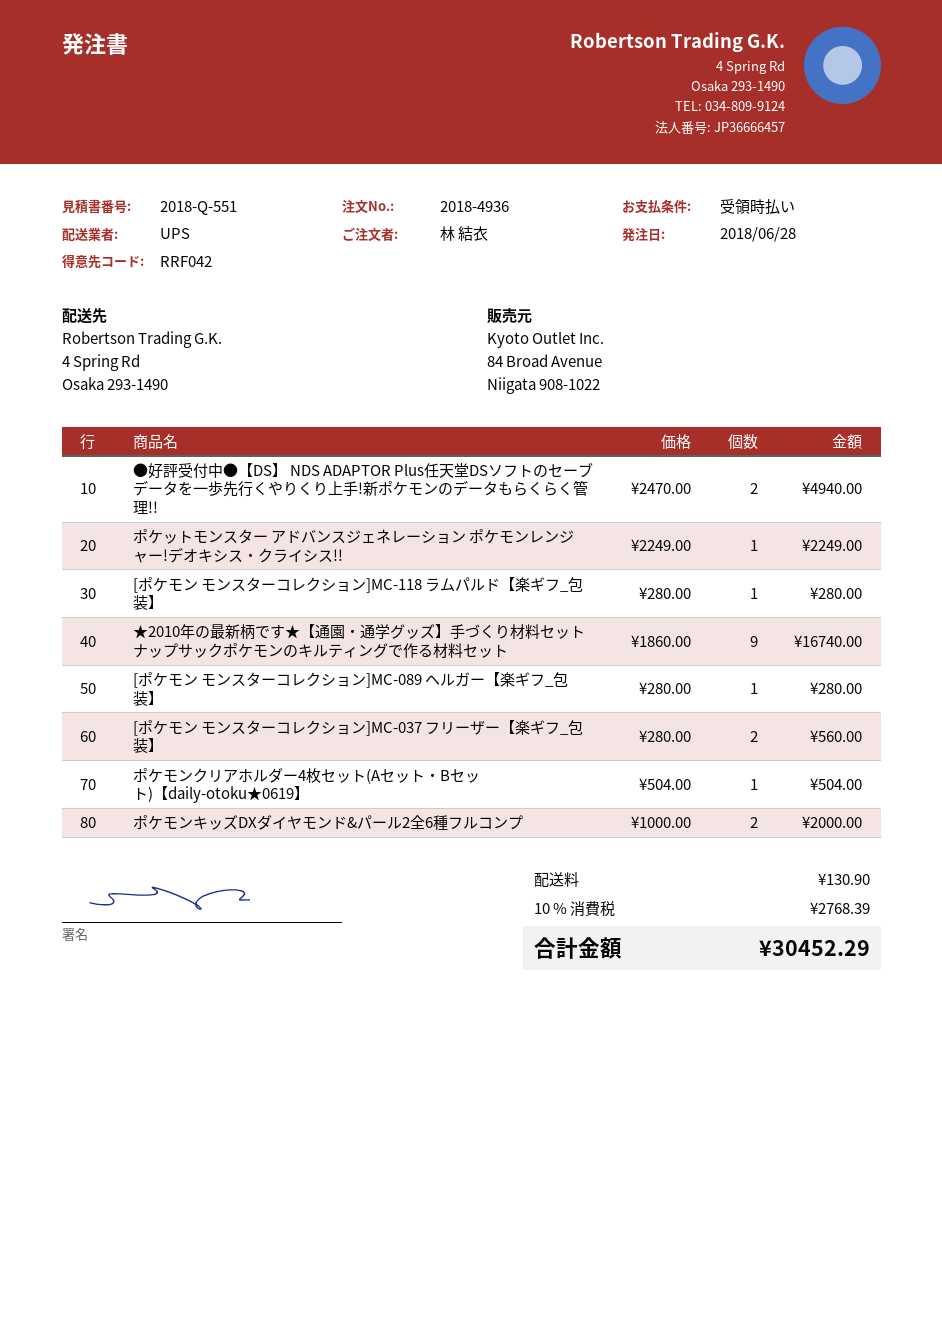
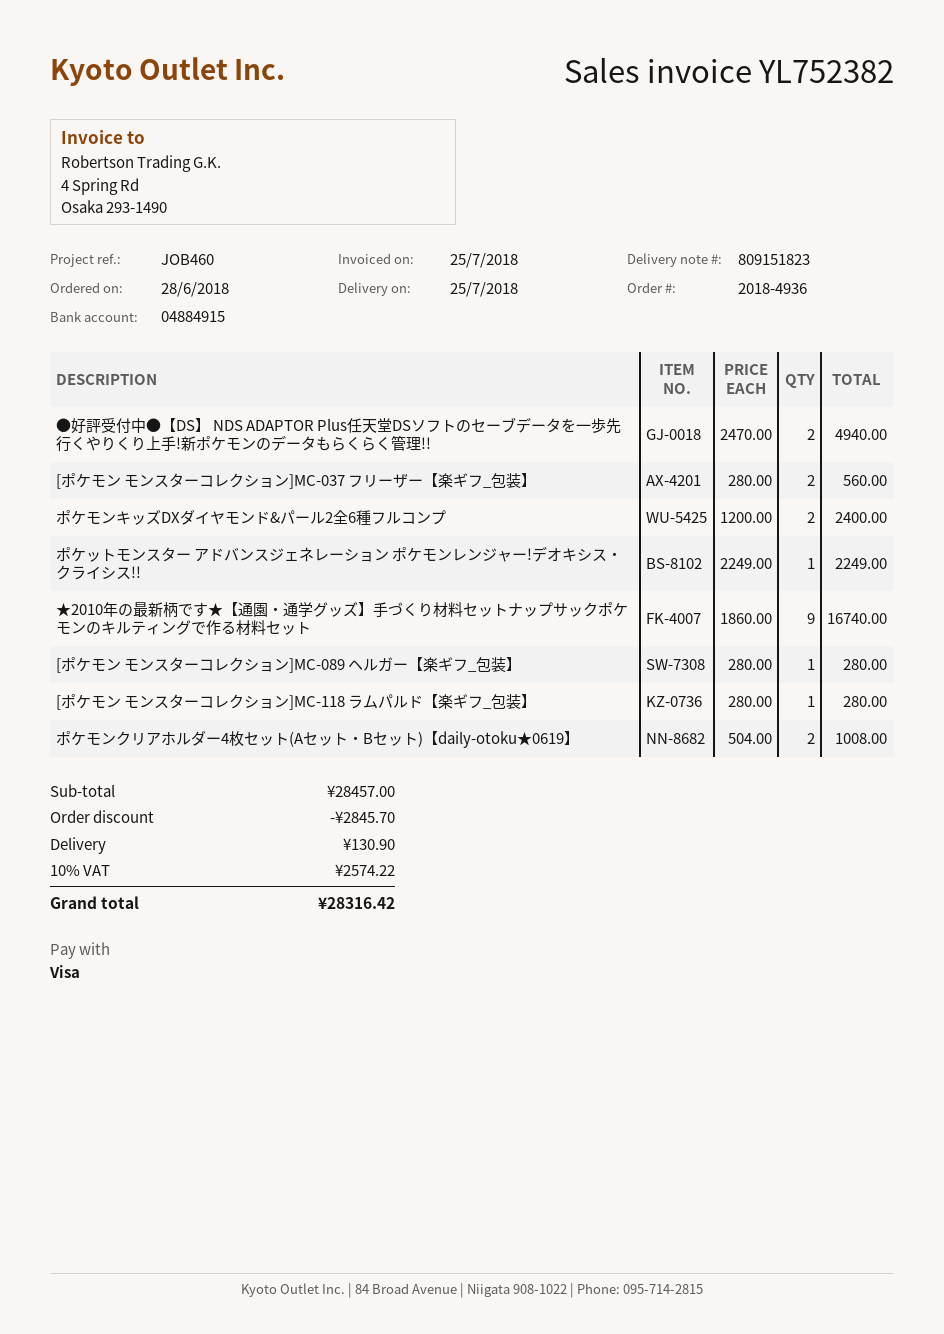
ポケモンクリアホルダー4枚セット(Aセット・Bセット)【daily-otoku★0619】: 1 x 504.00 = 504.00 -> 2 x 504.00 = 1008.00
ポケモンキッズDXダイヤモンド&パール2全6種フルコンプ: 2 x 1000.00 = 2000.00 -> 2 x 1200.00 = 2400.00
discount: none -> 2845.70
tax: 10% = 2768.39 -> 10% = 2574.22
total: 30452.29 -> 28316.42

